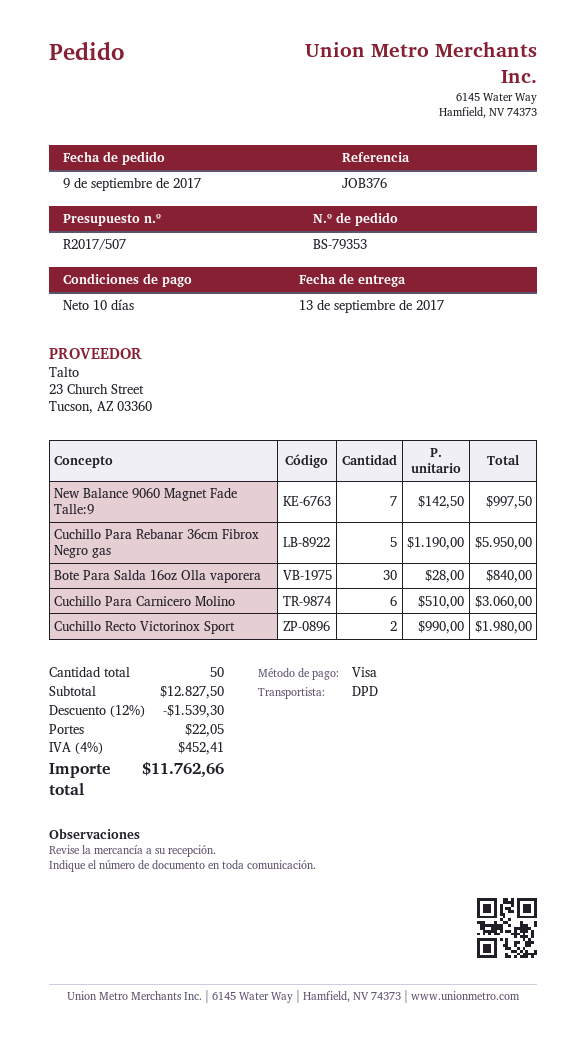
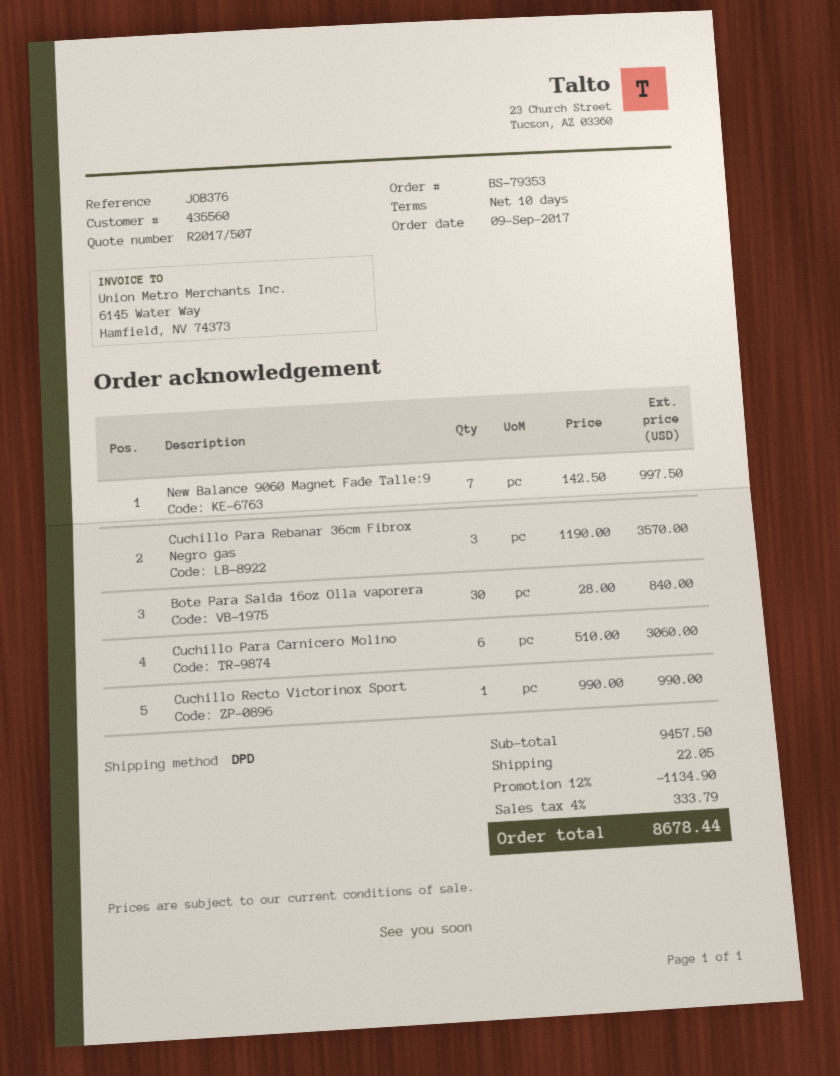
Cuchillo Para Rebanar 36cm Fibrox Negro gas: 5 x 1190.00 = 5950.00 -> 3 x 1190.00 = 3570.00
Cuchillo Recto Victorinox Sport: 2 x 990.00 = 1980.00 -> 1 x 990.00 = 990.00
subtotal: 12827.50 -> 9457.50
discount: 12% = 1539.30 -> 12% = 1134.90
tax: 4% = 452.41 -> 4% = 333.79
total: 11762.66 -> 8678.44

